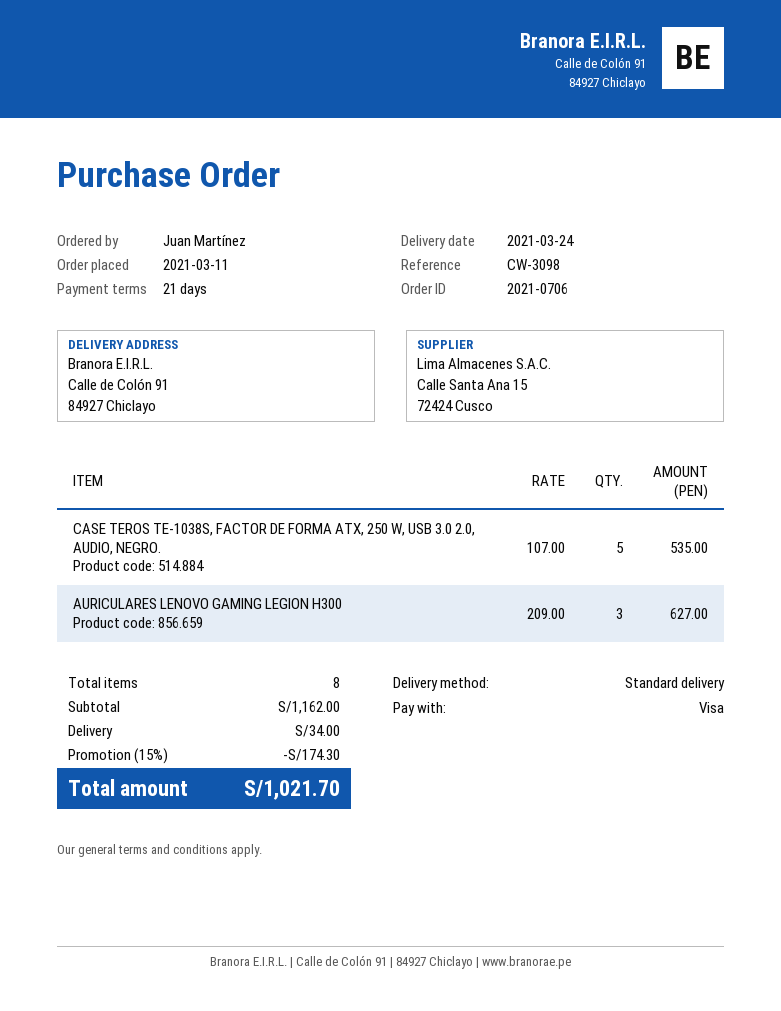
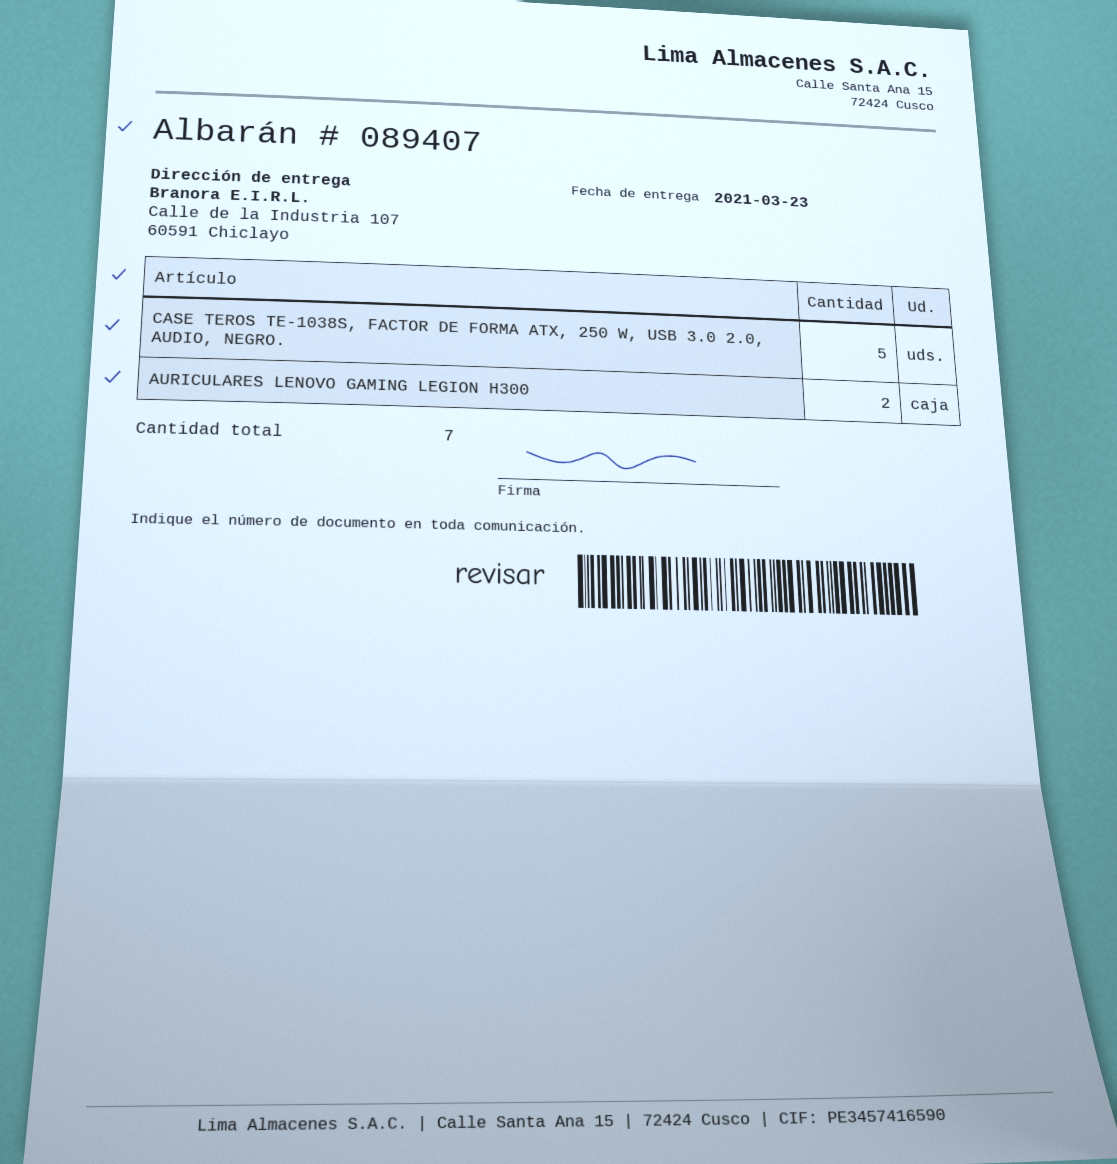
delivery date: 2021-03-24 -> 2021-03-23
ship to: Calle de Colón 91, 84927 Chiclayo -> Calle de la Industria 107, 60591 Chiclayo
AURICULARES LENOVO GAMING LEGION H300: 3 -> 2
total quantity: 8 -> 7

